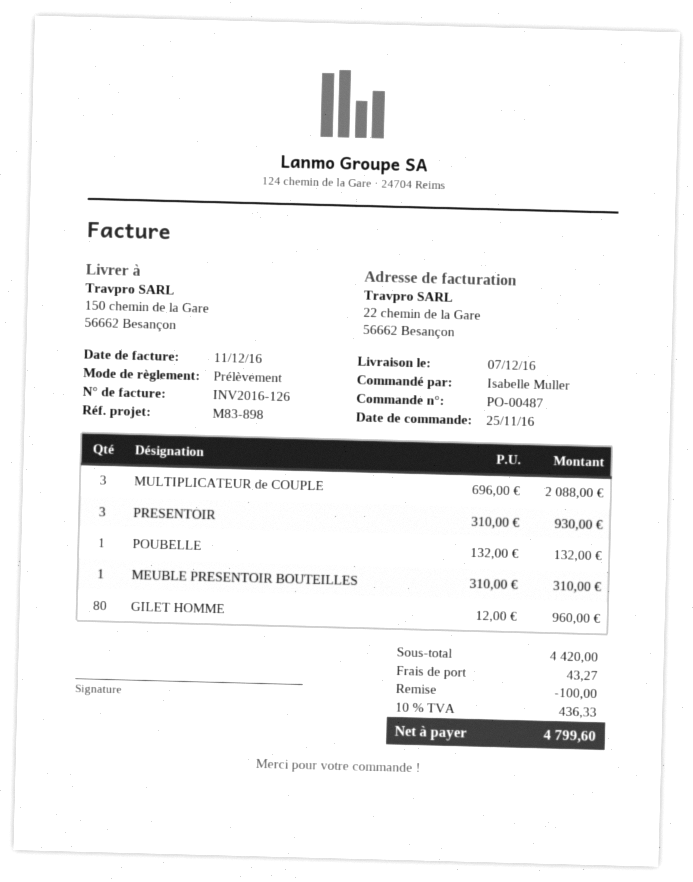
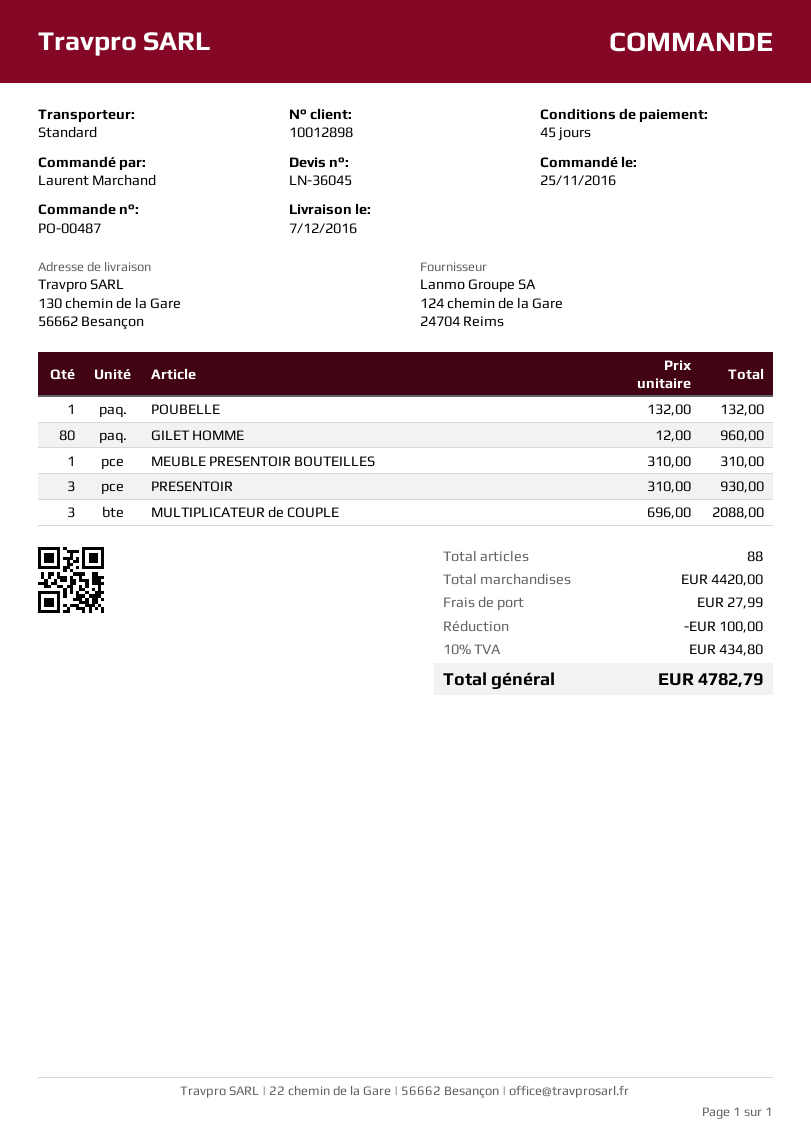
ordered by: Isabelle Muller -> Laurent Marchand
ship to: 150 chemin de la Gare, 56662 Besançon -> 130 chemin de la Gare, 56662 Besançon
shipping: 43.27 -> 27.99
tax: 10% = 436.33 -> 10% = 434.80
total: 4799.60 -> 4782.79

